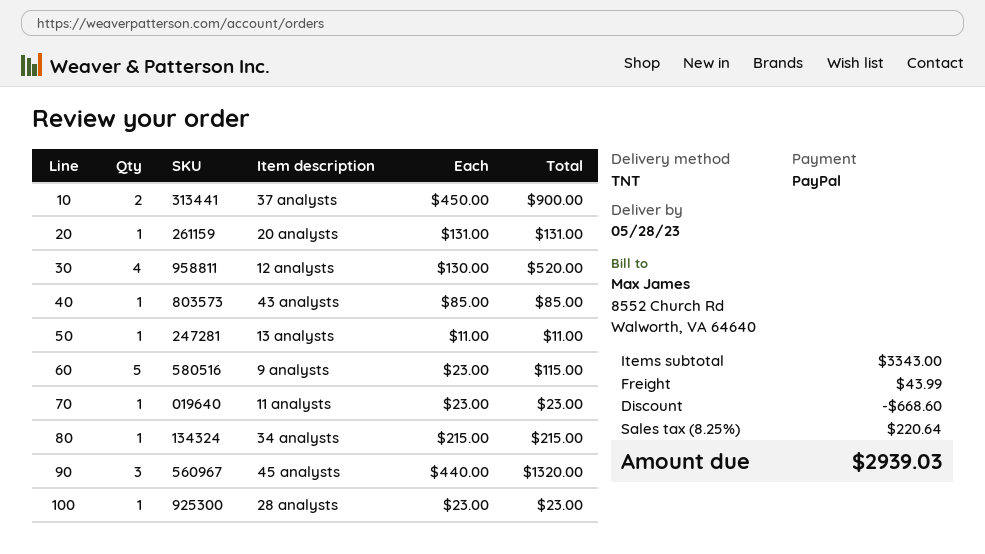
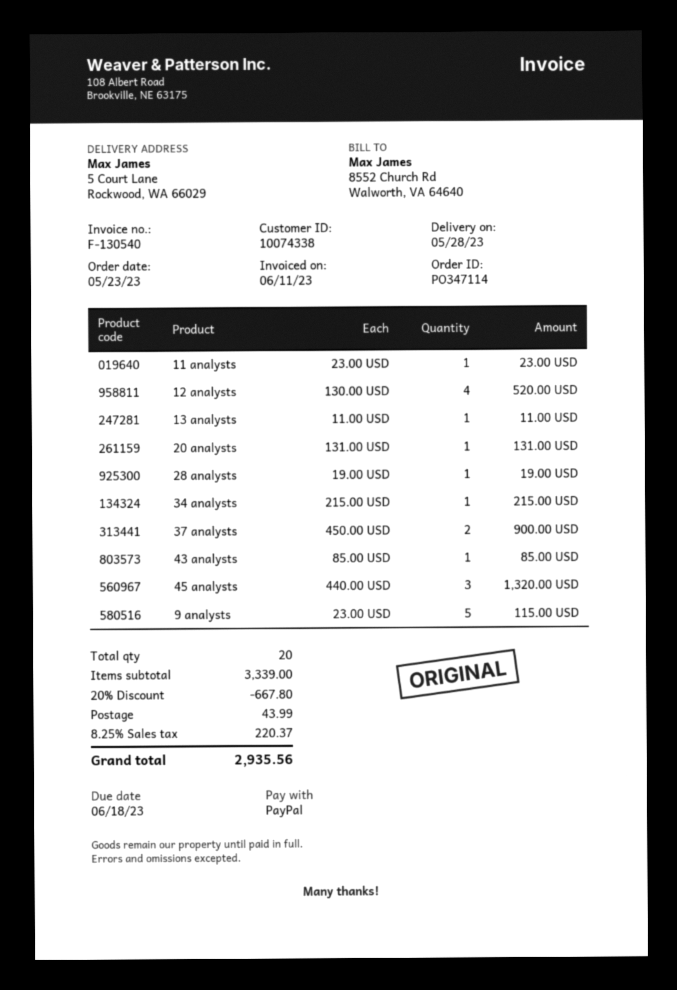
28 analysts: 1 x 23.00 = 23.00 -> 1 x 19.00 = 19.00
subtotal: 3343.00 -> 3339.00
discount: 668.60 -> 667.80
tax: 8.25% = 220.64 -> 8.25% = 220.37
total: 2939.03 -> 2935.56

